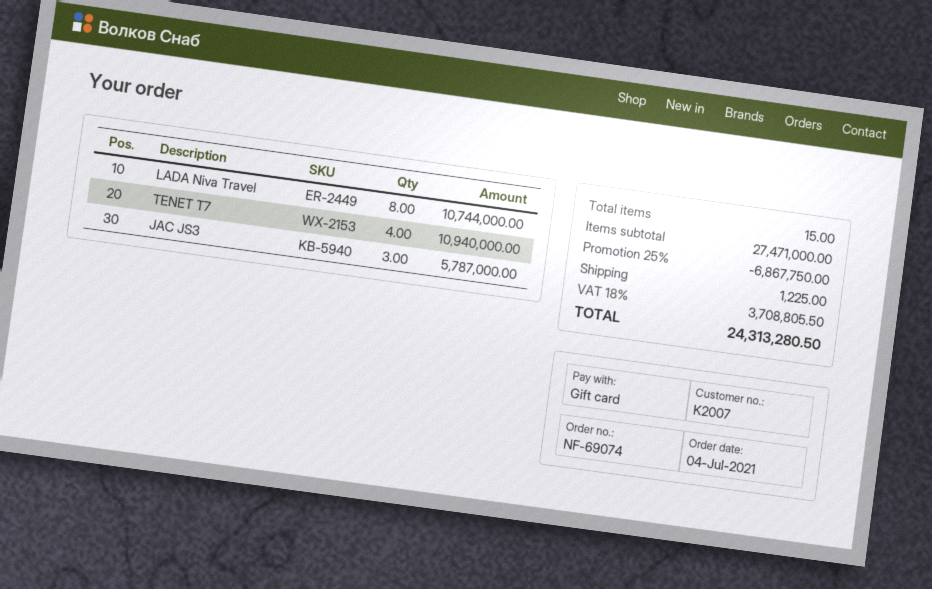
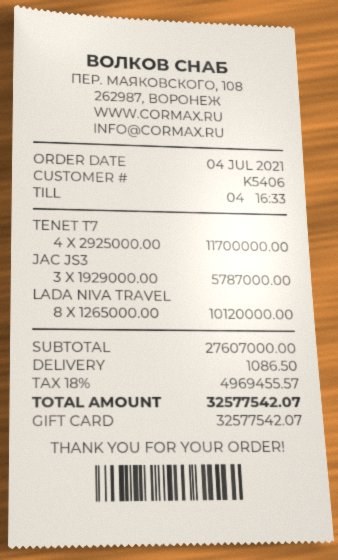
customer number: K2007 -> K5406
LADA Niva Travel: 8 for 10744000.00 -> 8 for 10120000.00
TENET T7: 4 for 10940000.00 -> 4 for 11700000.00
subtotal: 27471000.00 -> 27607000.00
discount: 25% = 6867750.00 -> none
shipping: 1225.00 -> 1086.50
tax: 18% = 3708805.50 -> 18% = 4969455.57
total: 24313280.50 -> 32577542.07

